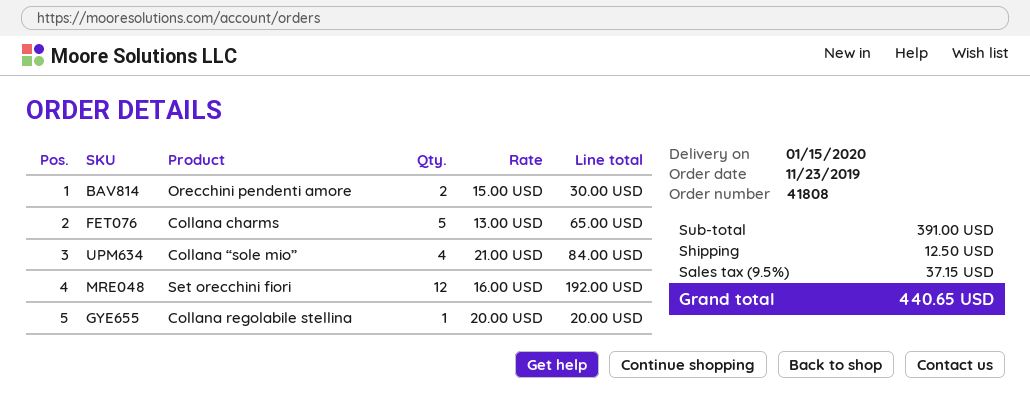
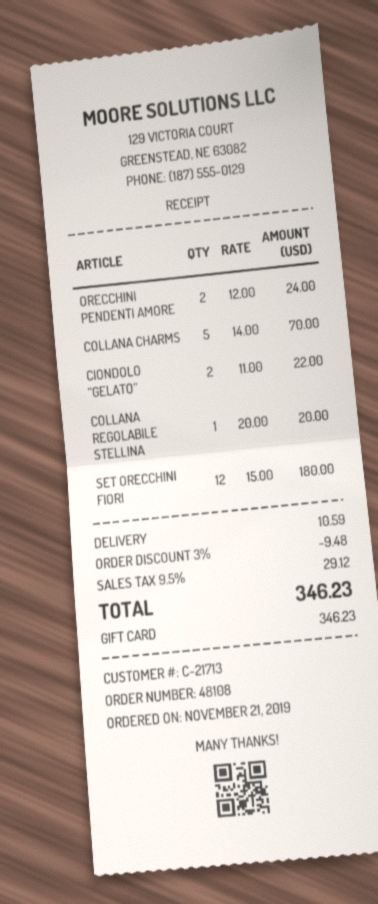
order number: 41808 -> 48108
order date: 2019-11-23 -> 2019-11-21
Orecchini pendenti amore: 2 x 15.00 = 30.00 -> 2 x 12.00 = 24.00
Collana charms: 5 x 13.00 = 65.00 -> 5 x 14.00 = 70.00
Collana “sole mio”: 4 x 21.00 = 84.00 -> none
Set orecchini fiori: 12 x 16.00 = 192.00 -> 12 x 15.00 = 180.00
CIONDOLO “GELATO”: none -> 2 x 11.00 = 22.00
discount: none -> 3% = 9.48
shipping: 12.50 -> 10.59
tax: 9.5% = 37.15 -> 9.5% = 29.12
total: 440.65 -> 346.23

